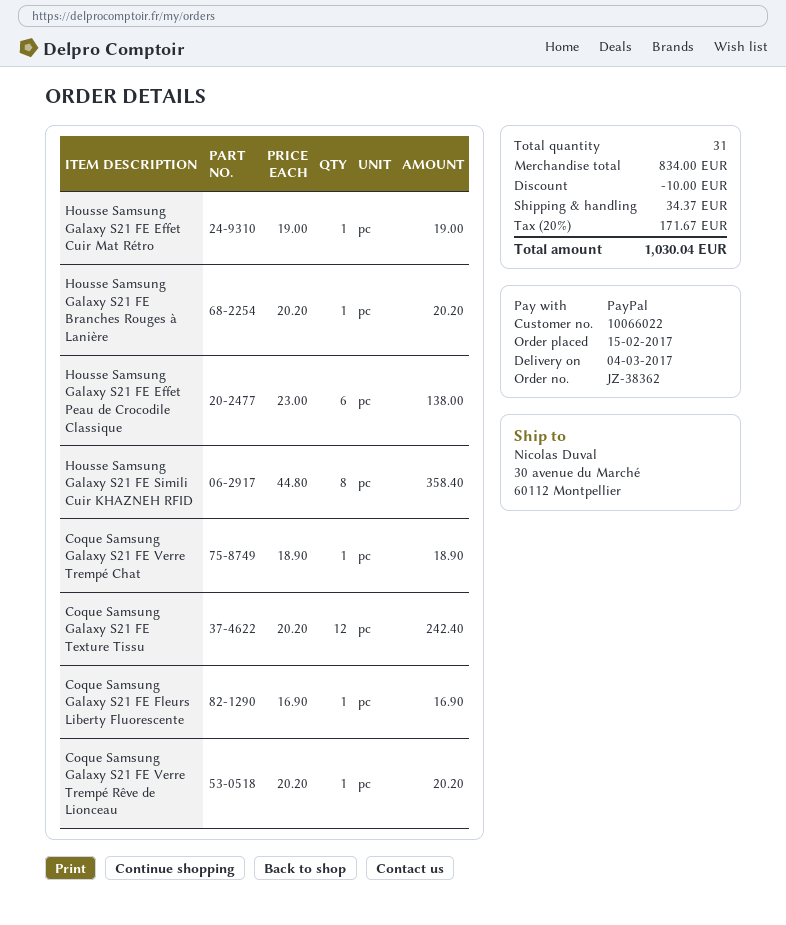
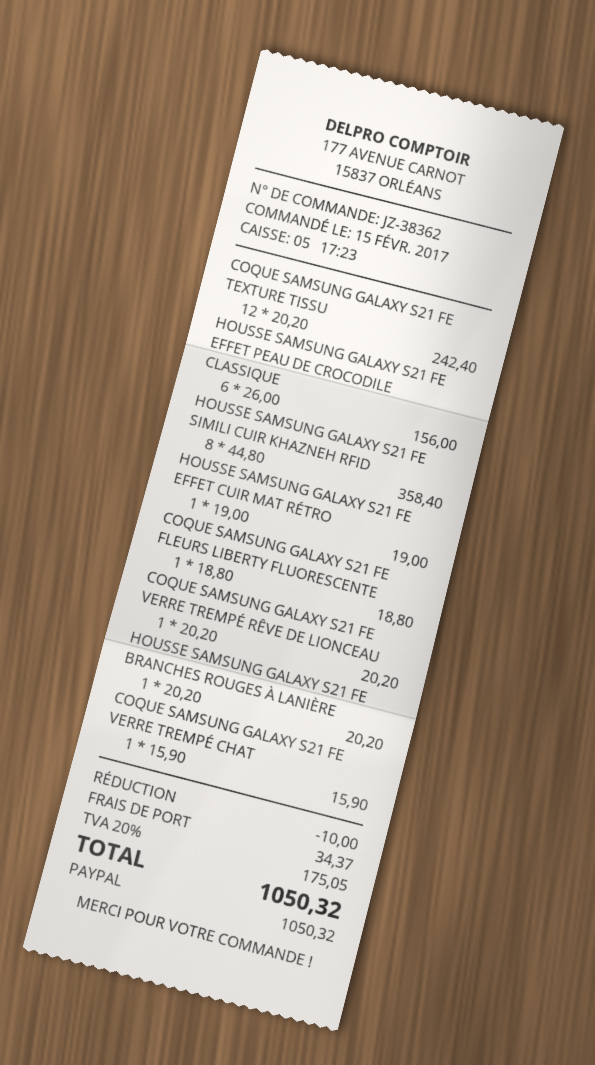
Housse Samsung Galaxy S21 FE Effet Peau de Crocodile Classique: 6 x 23.00 = 138.00 -> 6 x 26.00 = 156.00
Coque Samsung Galaxy S21 FE Verre Trempé Chat: 1 x 18.90 = 18.90 -> 1 x 15.90 = 15.90
Coque Samsung Galaxy S21 FE Fleurs Liberty Fluorescente: 1 x 16.90 = 16.90 -> 1 x 18.80 = 18.80
tax: 20% = 171.67 -> 20% = 175.05
total: 1030.04 -> 1050.32

